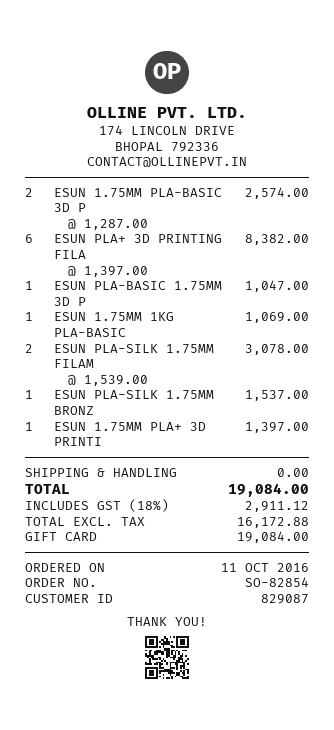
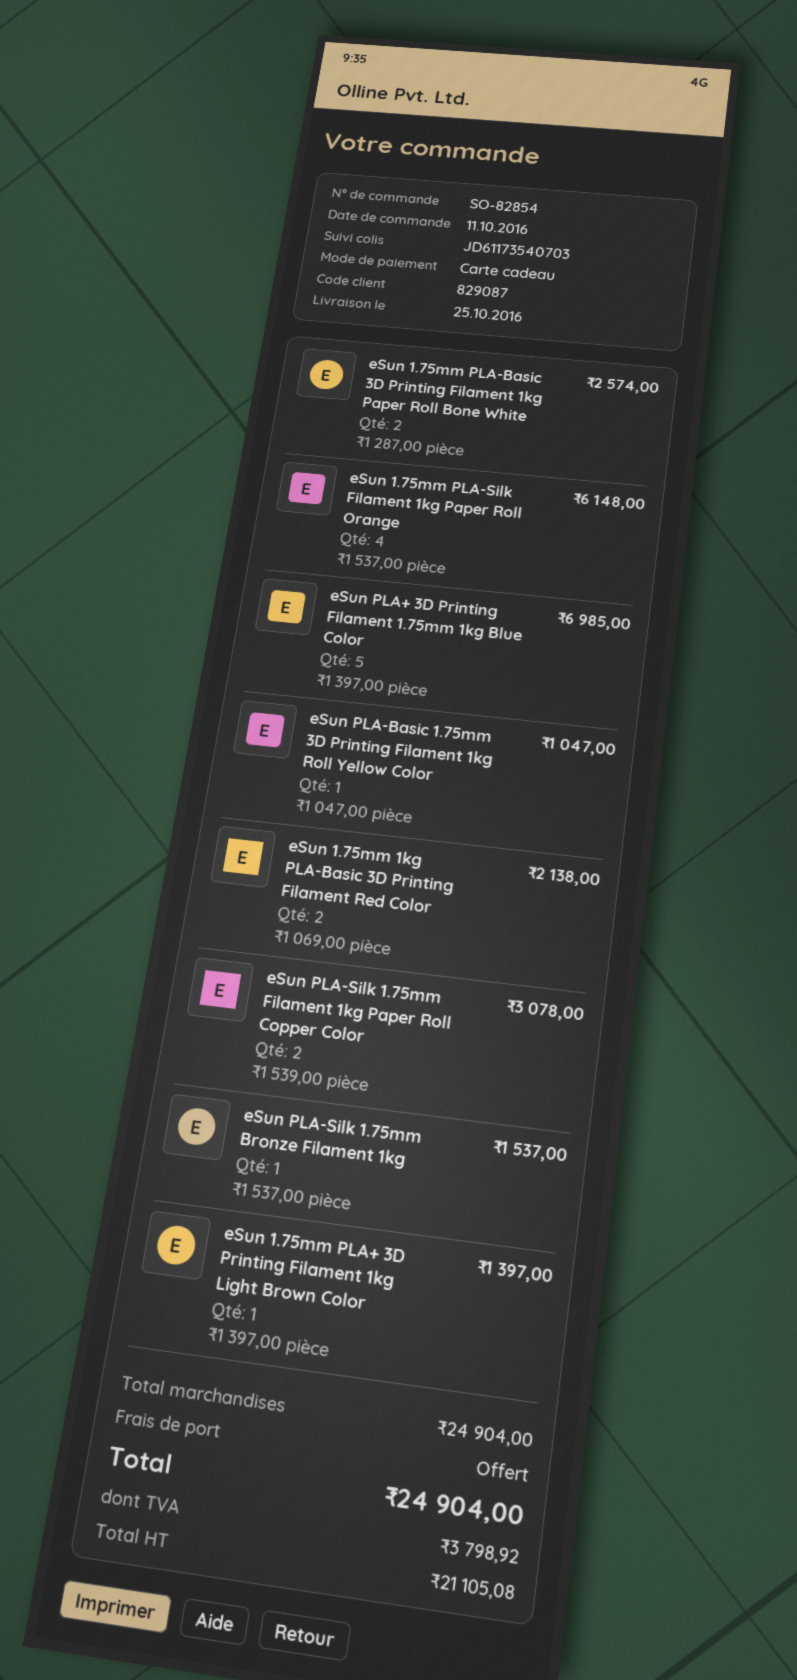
ESUN PLA+ 3D PRINTING FILA: 6 x 1397.00 = 8382.00 -> 5 x 1397.00 = 6985.00
ESUN 1.75MM 1KG PLA-BASIC: 1 x 1069.00 = 1069.00 -> 2 x 1069.00 = 2138.00
eSun 1.75mm PLA-Silk Filament 1kg Paper Roll Orange: none -> 4 x 1537.00 = 6148.00
net: 16172.88 -> 21105.08
tax: 2911.12 -> 3798.92
total: 19084.00 -> 24904.00

